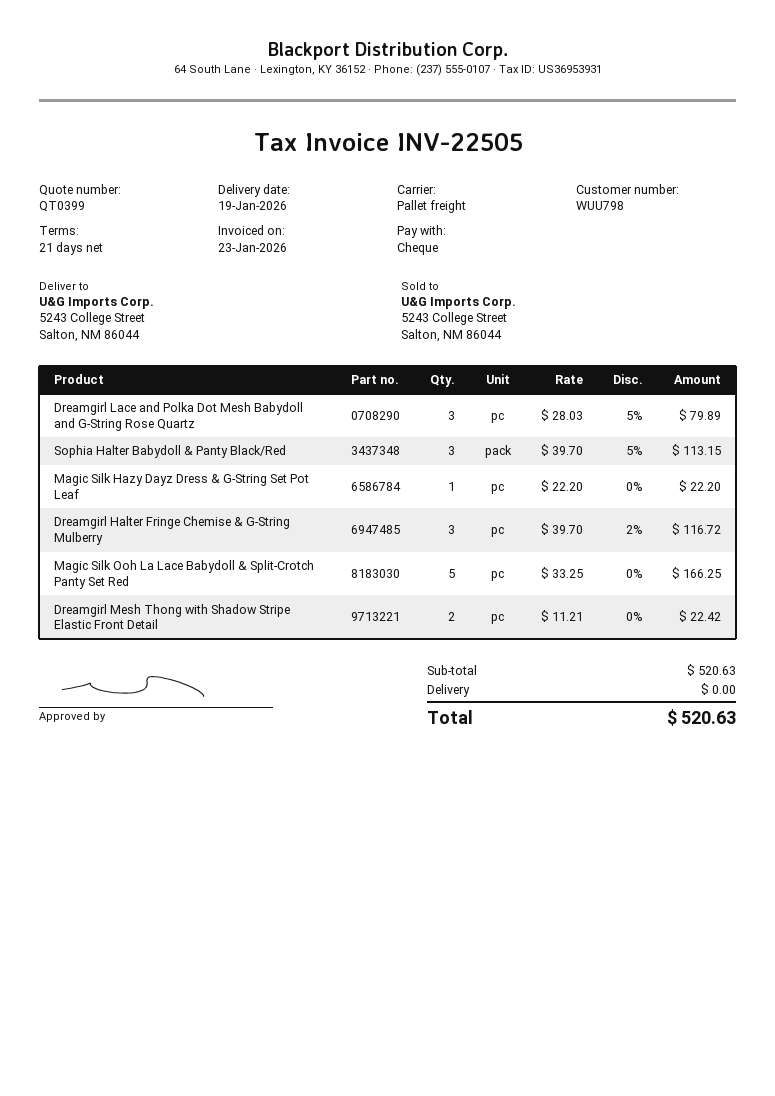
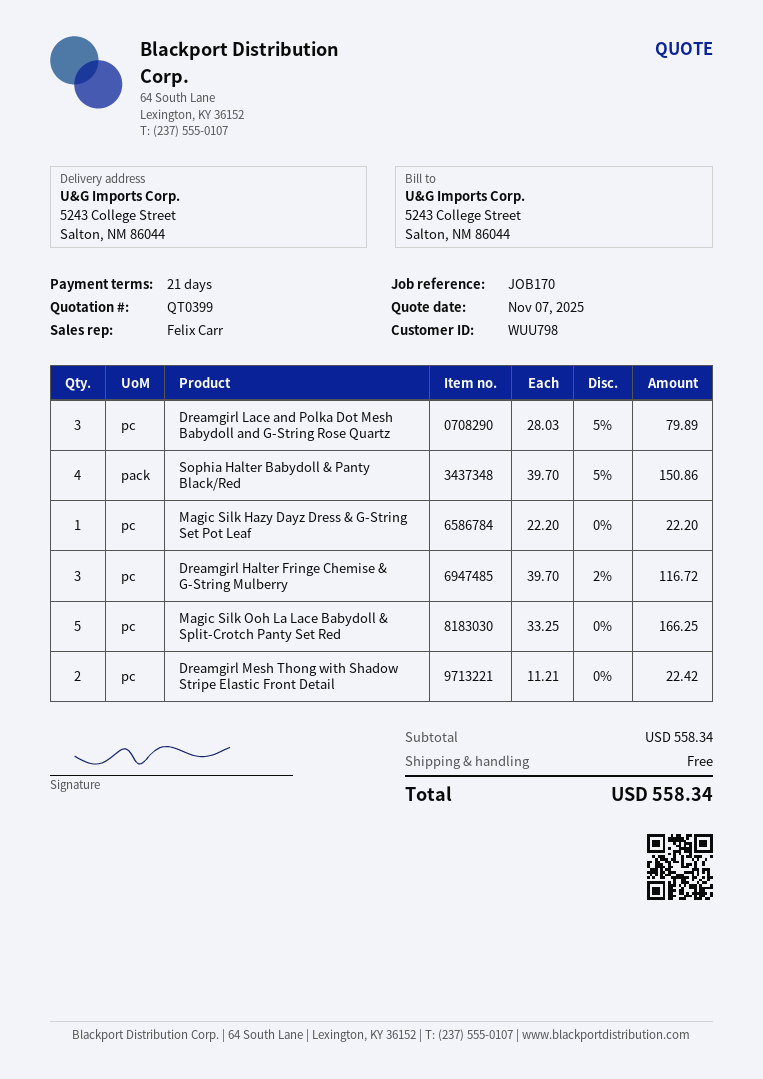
Sophia Halter Babydoll & Panty Black/Red: 3 x 39.70 - 5% = 113.15 -> 4 x 39.70 - 5% = 150.86
subtotal: 520.63 -> 558.34
total: 520.63 -> 558.34

